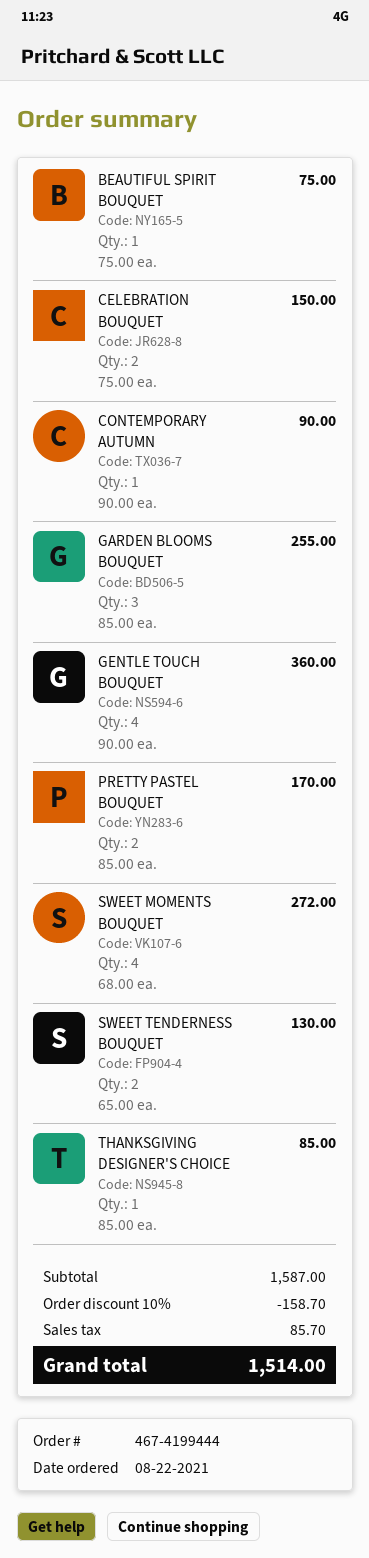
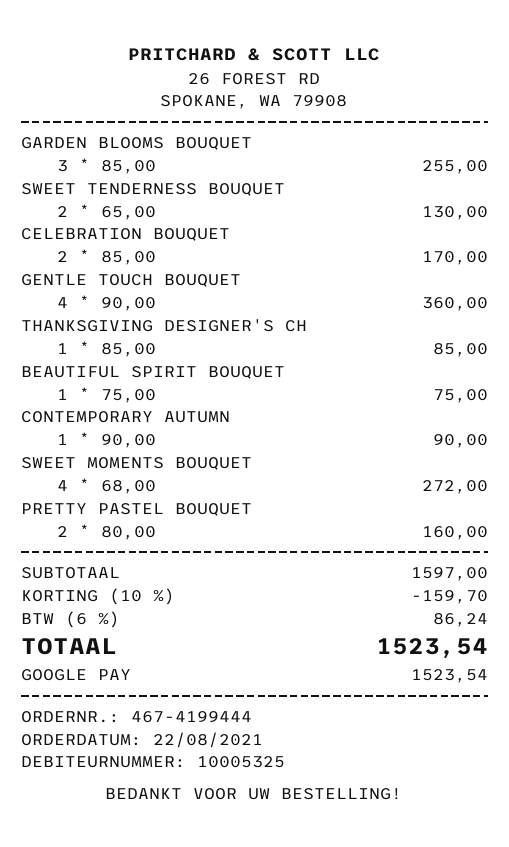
CELEBRATION BOUQUET: 2 x 75.00 = 150.00 -> 2 x 85.00 = 170.00
PRETTY PASTEL BOUQUET: 2 x 85.00 = 170.00 -> 2 x 80.00 = 160.00
subtotal: 1587.00 -> 1597.00
discount: 10% = 158.70 -> 10% = 159.70
tax: 85.70 -> 86.24
total: 1514.00 -> 1523.54

